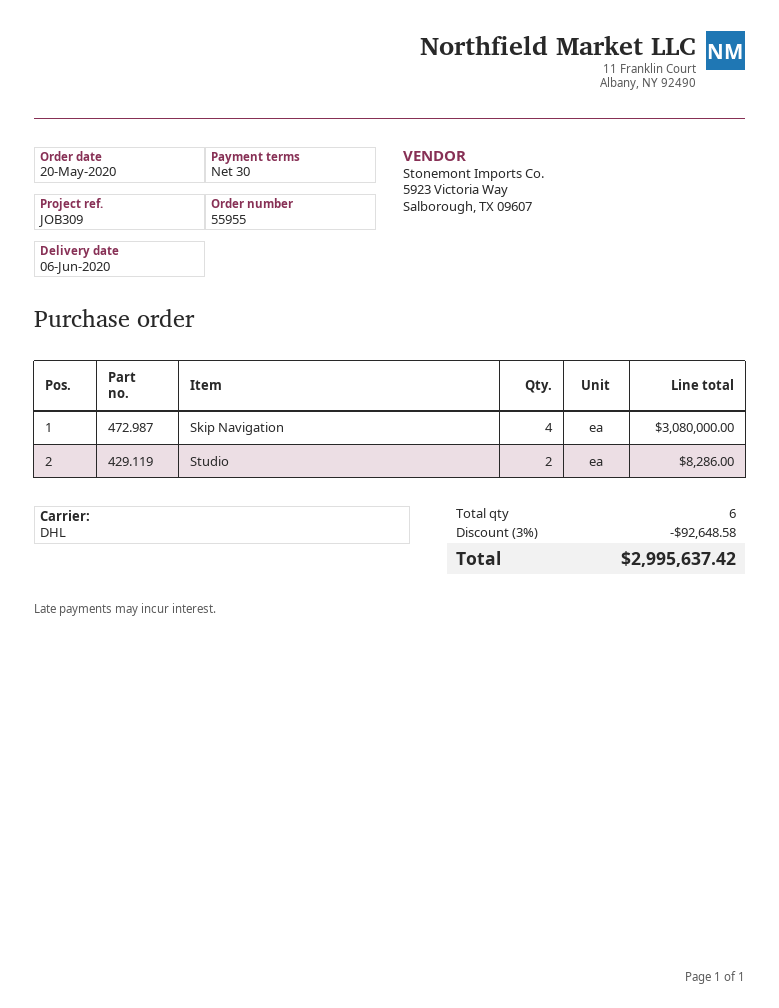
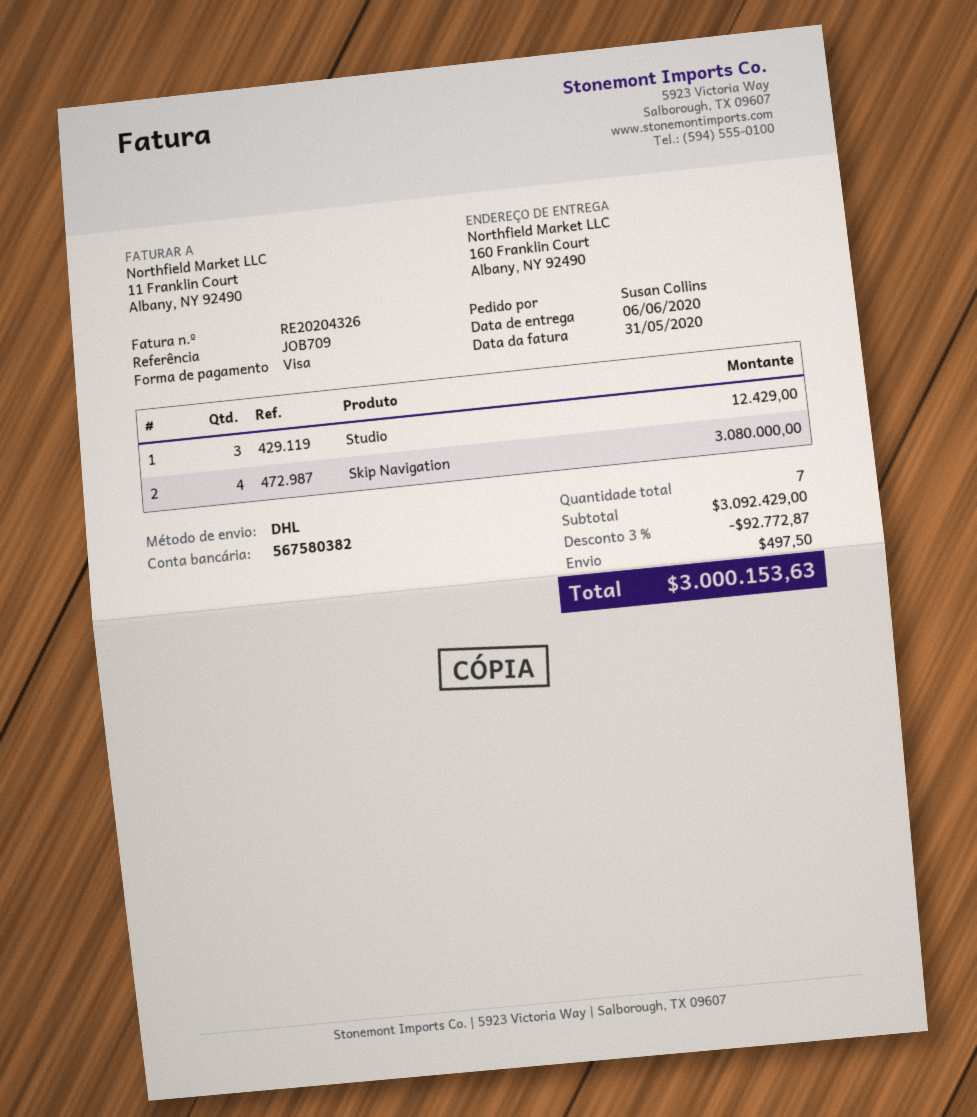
reference: JOB309 -> JOB709
Studio: 2 for 8286.00 -> 3 for 12429.00
total quantity: 6 -> 7
discount: 3% = 92648.58 -> 3% = 92772.87
shipping: none -> 497.50
total: 2995637.42 -> 3000153.63

